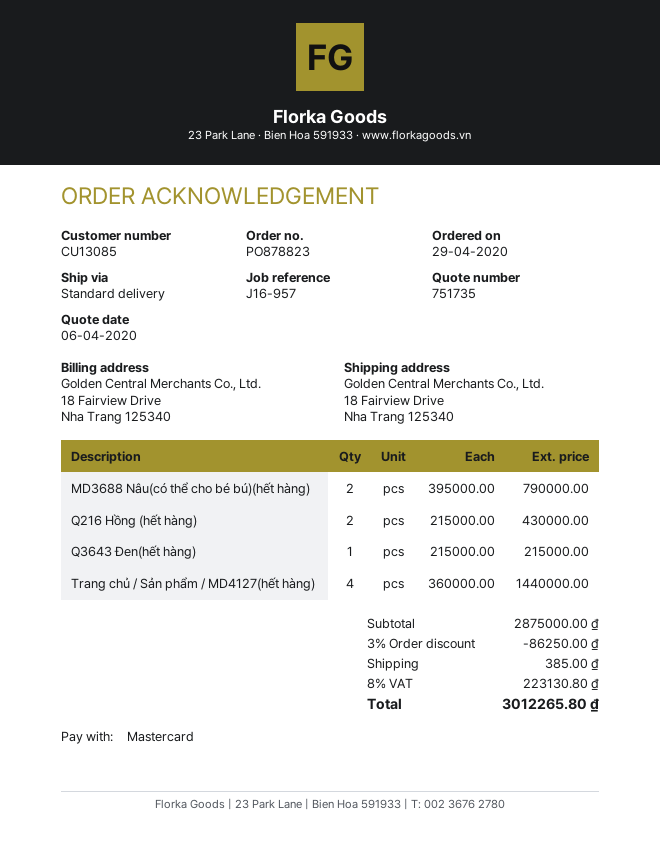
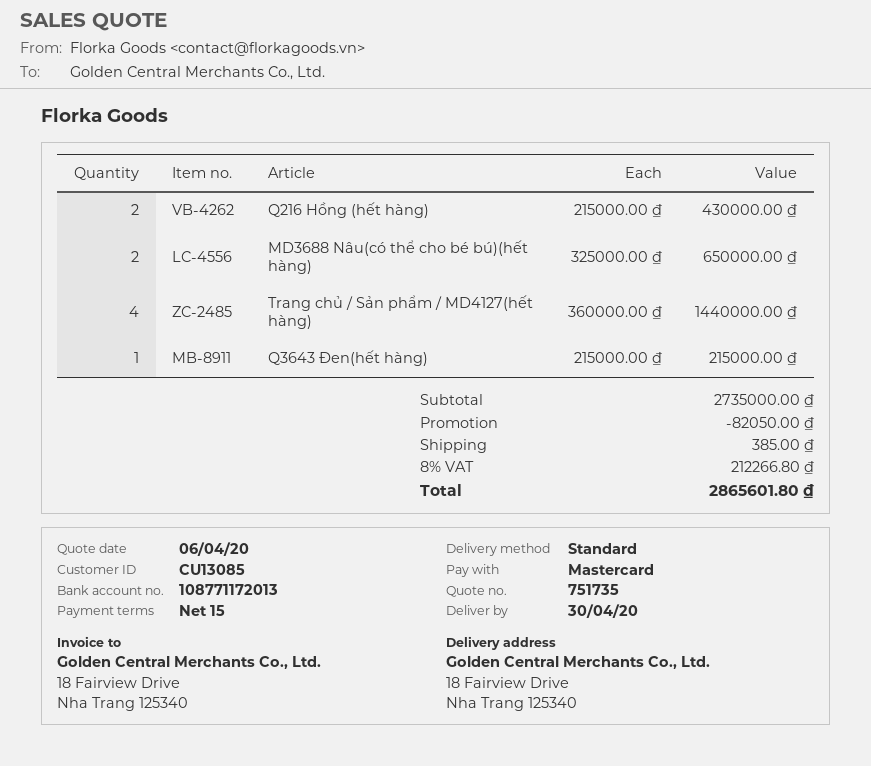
MD3688 Nâu(có thể cho bé bú)(hết hàng): 2 x 395000.00 = 790000.00 -> 2 x 325000.00 = 650000.00
subtotal: 2875000.00 -> 2735000.00
discount: 86250.00 -> 82050.00
tax: 8% = 223130.80 -> 8% = 212266.80
total: 3012265.80 -> 2865601.80

